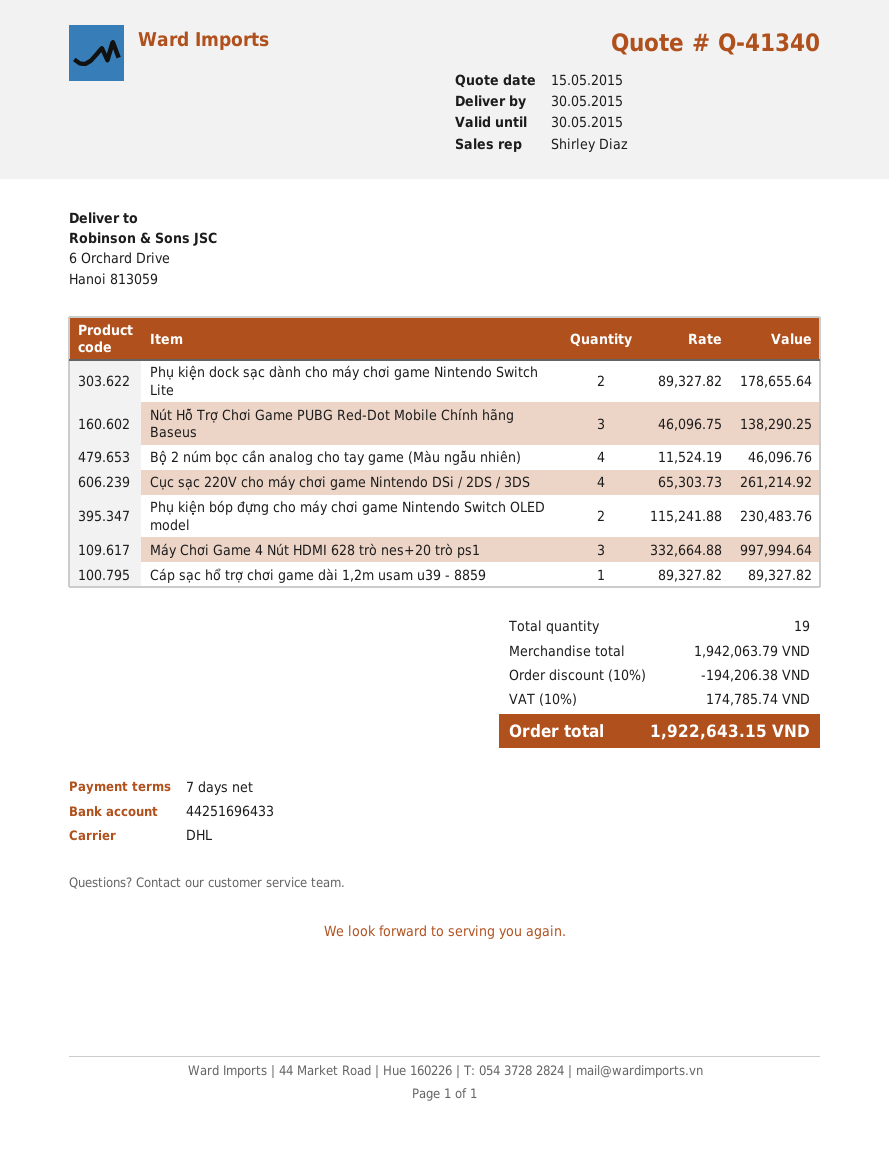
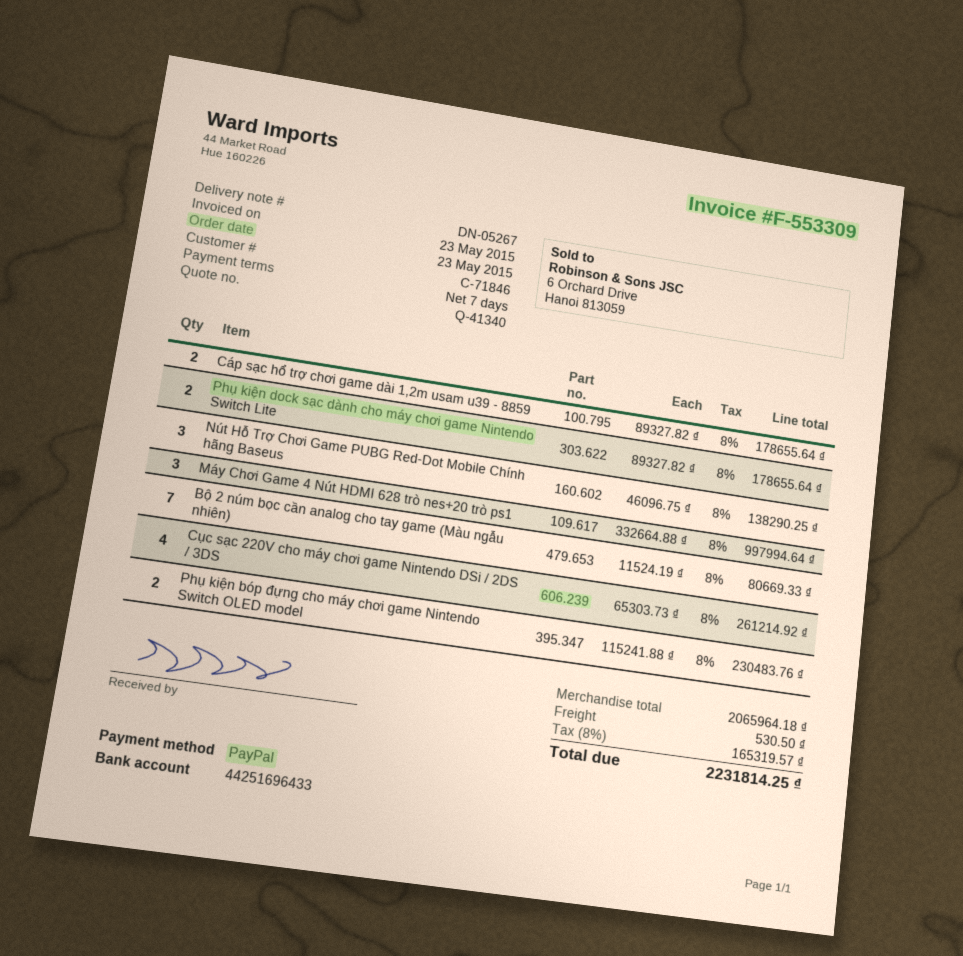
Bộ 2 núm bọc cần analog cho tay game (Màu ngẫu nhiên): 4 x 11524.19 = 46096.76 -> 7 x 11524.19 = 80669.33
Cáp sạc hổ trợ chơi game dài 1,2m usam u39 - 8859: 1 x 89327.82 = 89327.82 -> 2 x 89327.82 = 178655.64
subtotal: 1942063.79 -> 2065964.18
discount: 10% = 194206.38 -> none
shipping: none -> 530.50
tax: 10% = 174785.74 -> 8% = 165319.57
total: 1922643.15 -> 2231814.25

